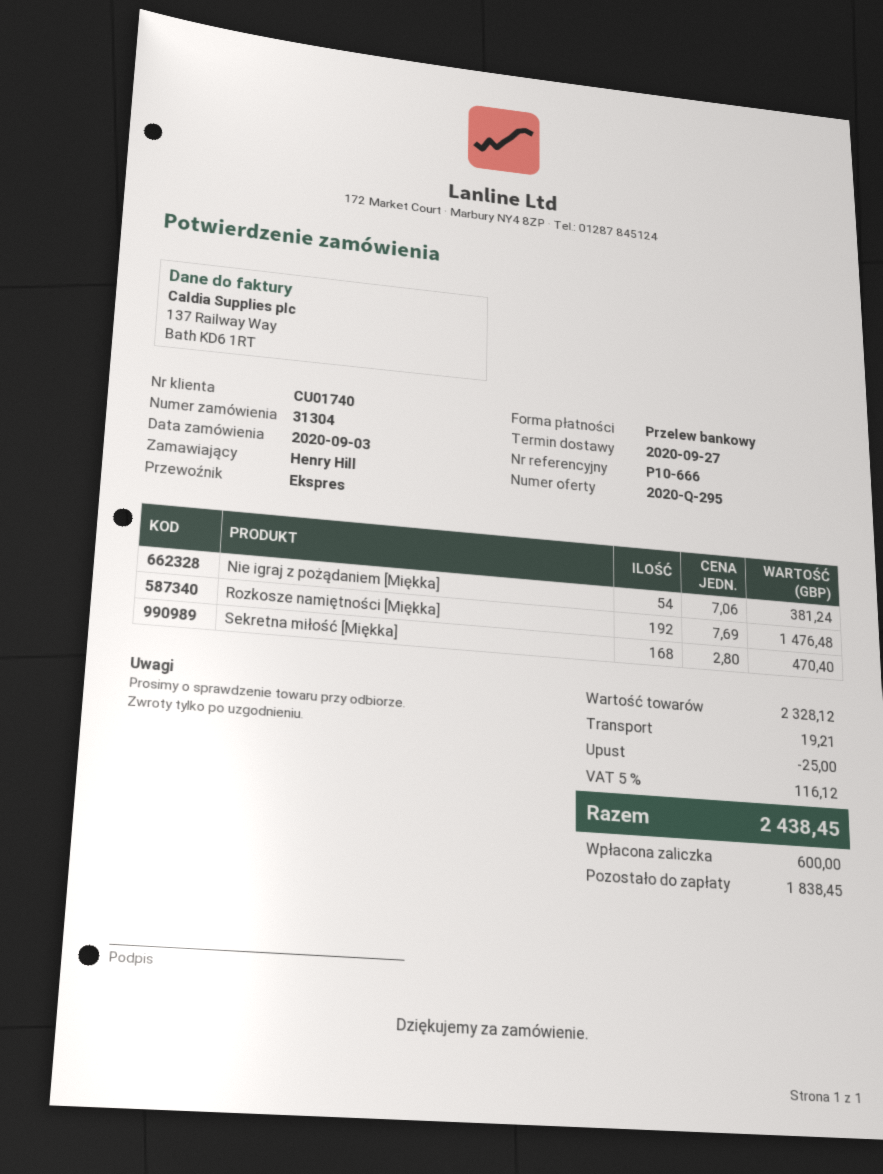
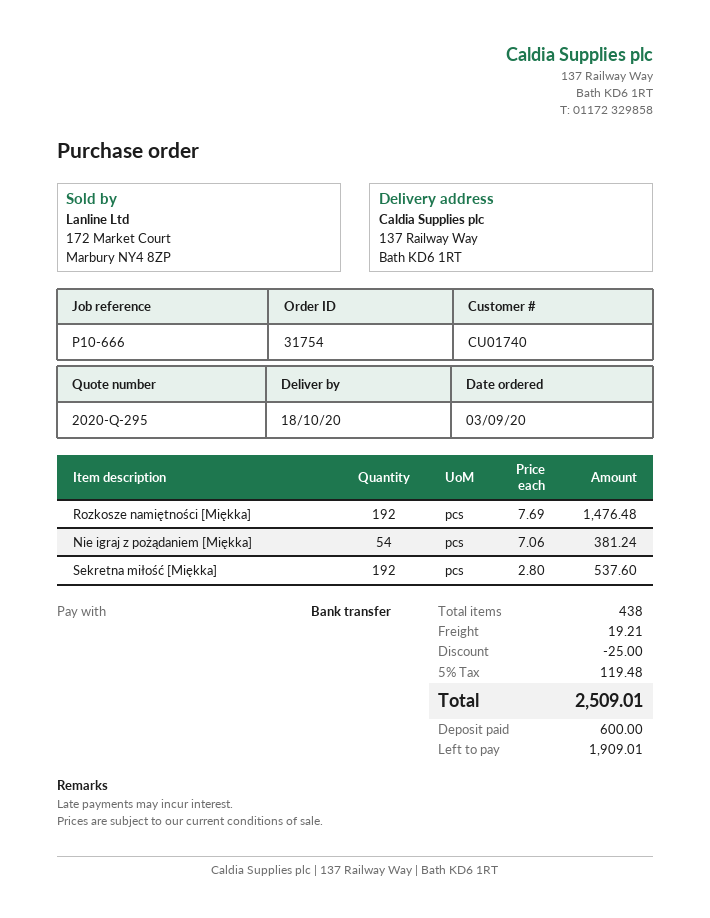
order number: 31304 -> 31754
delivery date: 2020-09-27 -> 2020-10-18
Sekretna miłość [Miękka]: 168 x 2.80 = 470.40 -> 192 x 2.80 = 537.60
tax: 5% = 116.12 -> 5% = 119.48
total: 2438.45 -> 2509.01
balance: 1838.45 -> 1909.01

